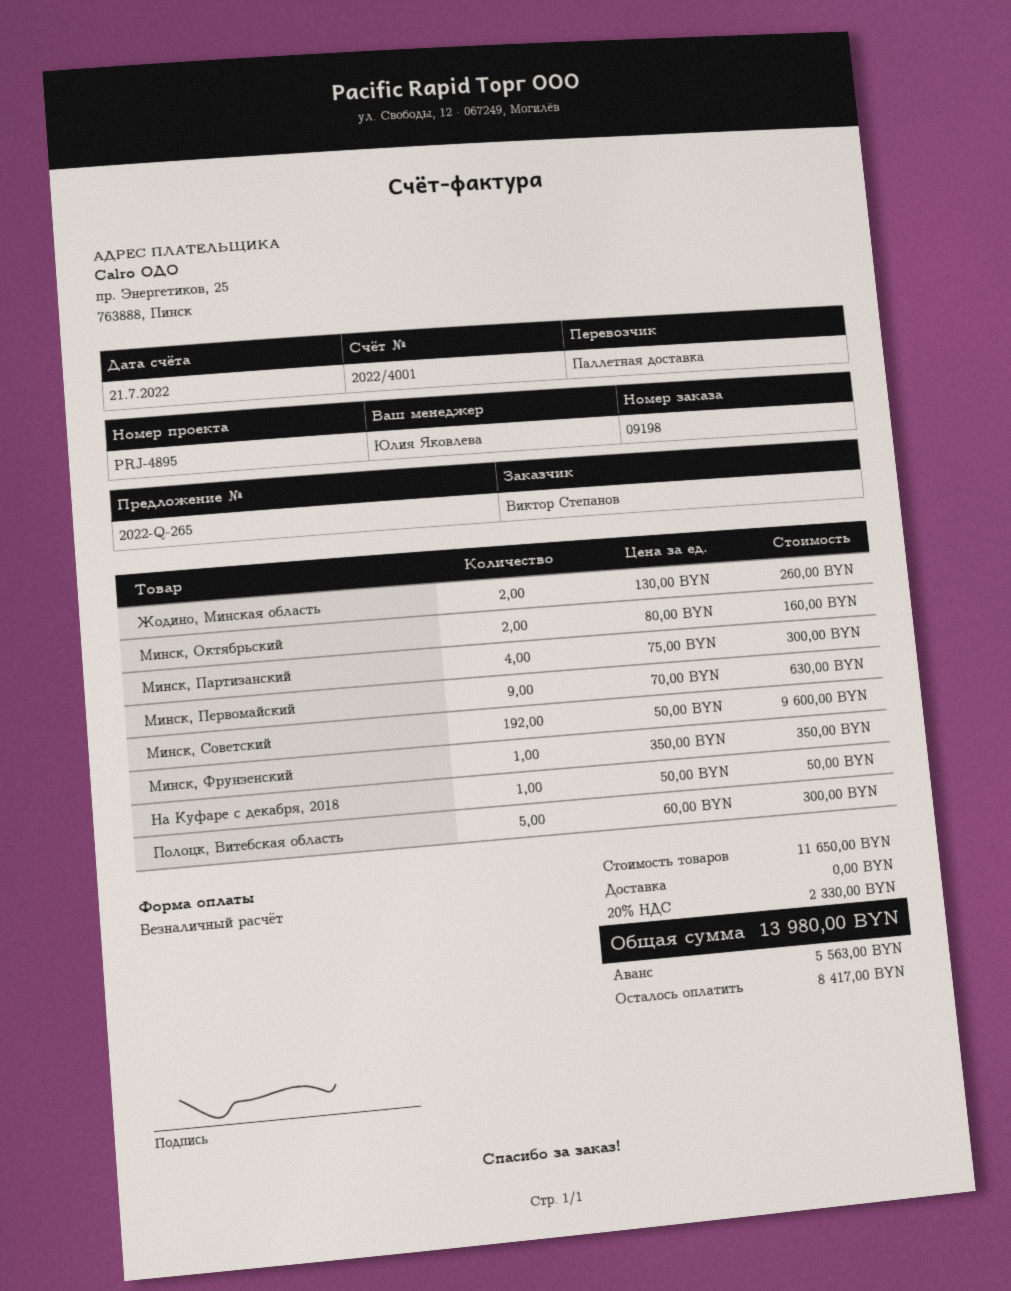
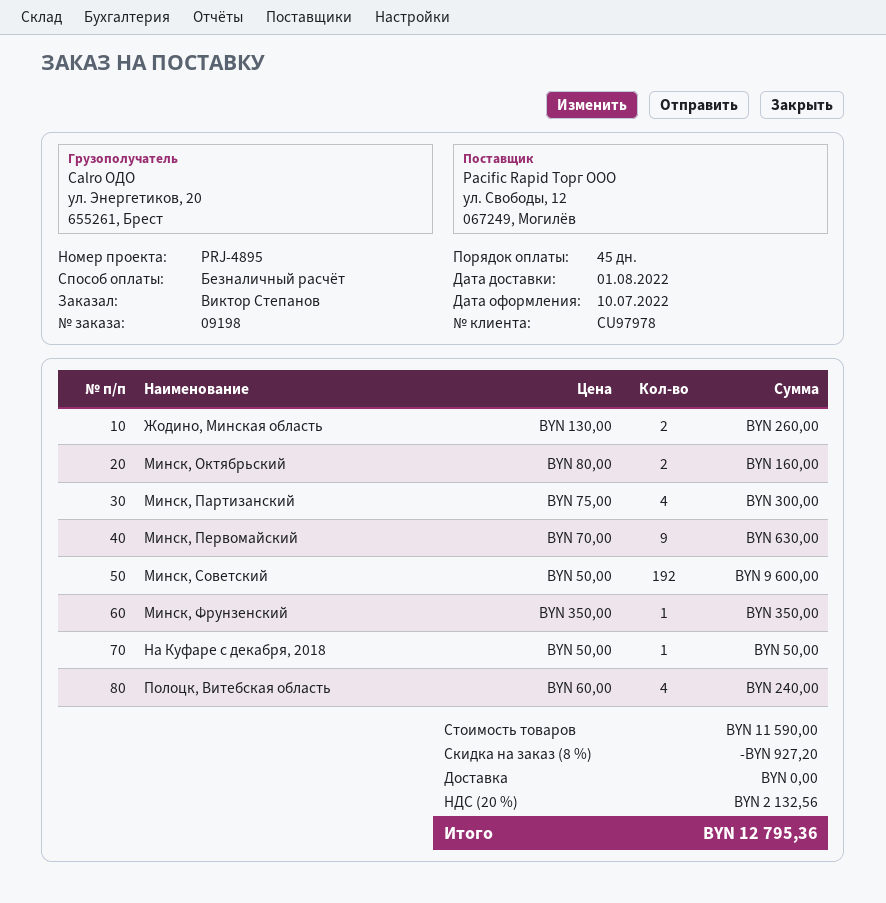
Полоцк, Витебская область: 5 x 60.00 = 300.00 -> 4 x 60.00 = 240.00
subtotal: 11650.00 -> 11590.00
discount: none -> 8% = 927.20
tax: 20% = 2330.00 -> 20% = 2132.56
total: 13980.00 -> 12795.36

